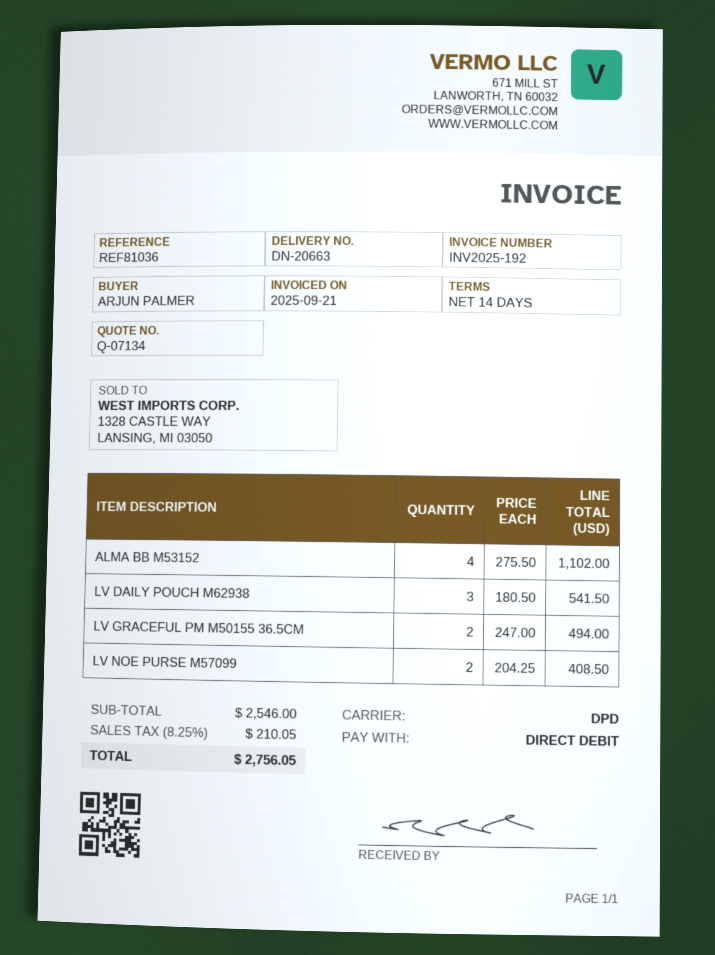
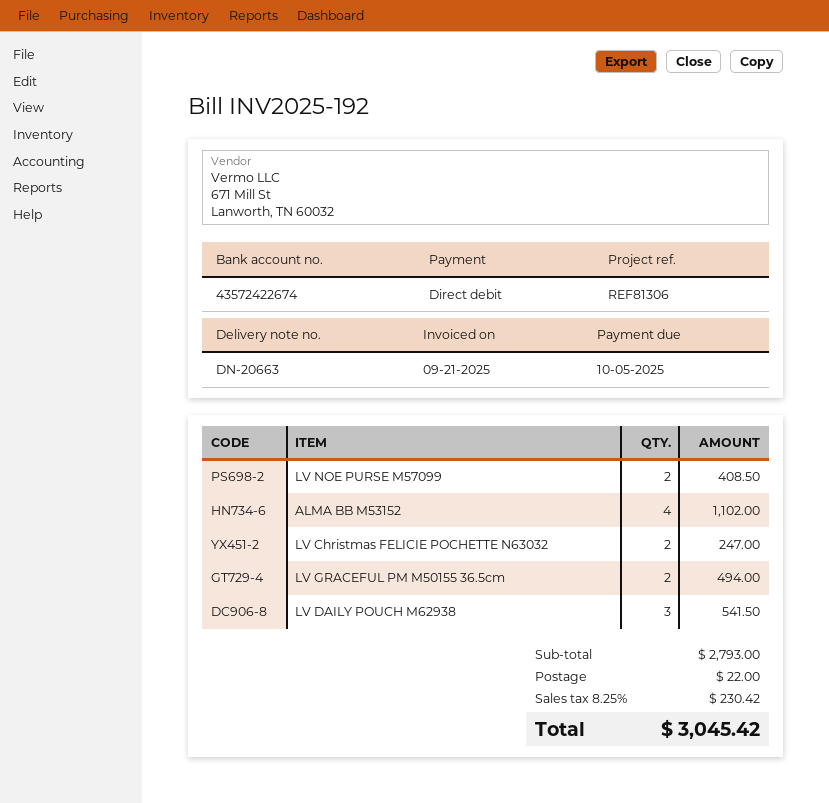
reference: REF81036 -> REF81306
LV Christmas FELICIE POCHETTE N63032: none -> 2 for 247.00
subtotal: 2546.00 -> 2793.00
shipping: none -> 22.00
tax: 8.25% = 210.05 -> 8.25% = 230.42
total: 2756.05 -> 3045.42

